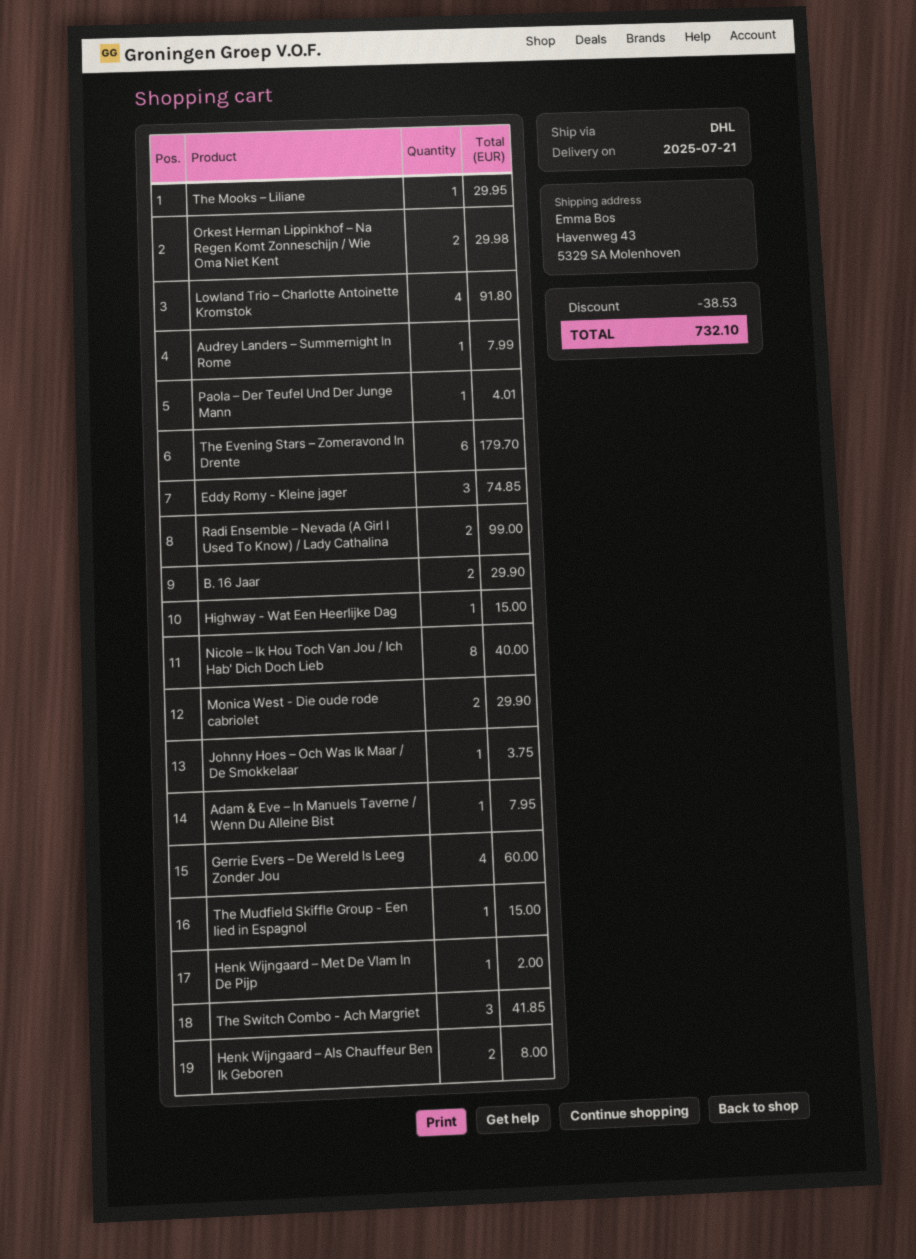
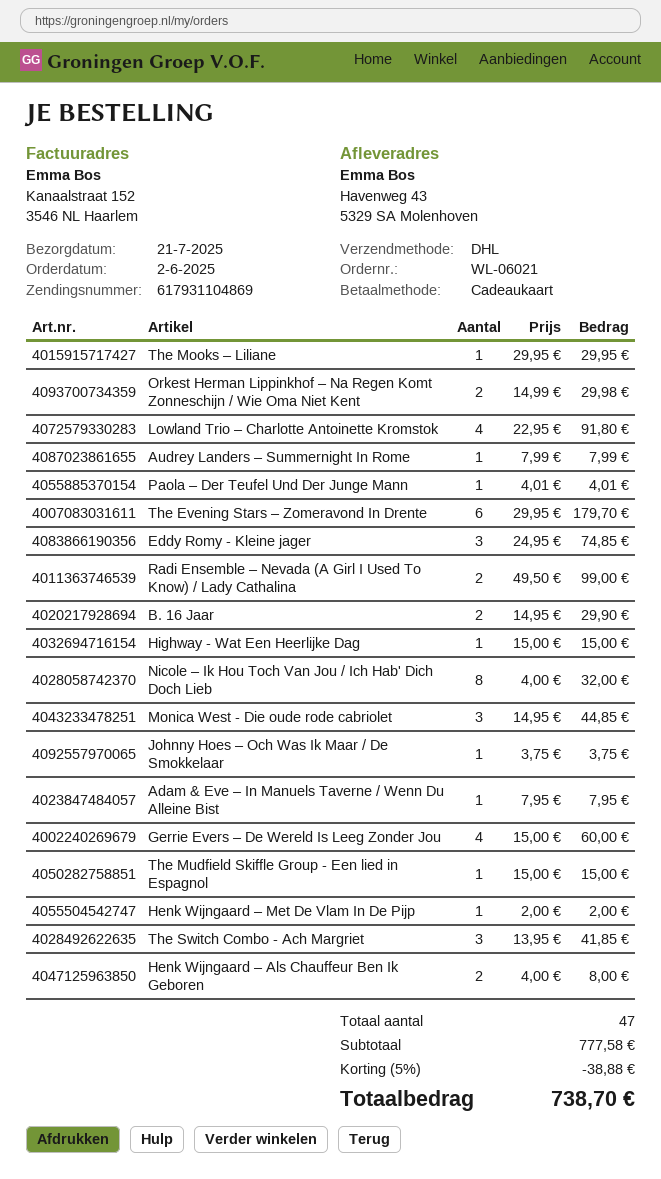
Nicole – Ik Hou Toch Van Jou / Ich Hab' Dich Doch Lieb: 8 for 40.00 -> 8 for 32.00
Monica West - Die oude rode cabriolet: 2 for 29.90 -> 3 for 44.85
discount: 38.53 -> 38.88
total: 732.10 -> 738.70

